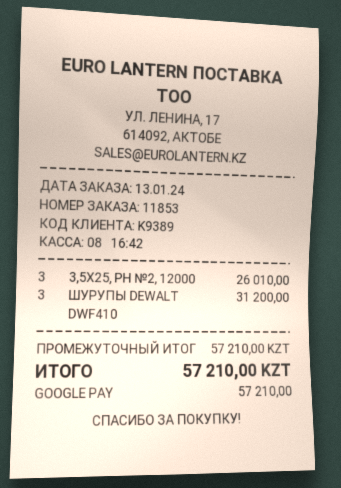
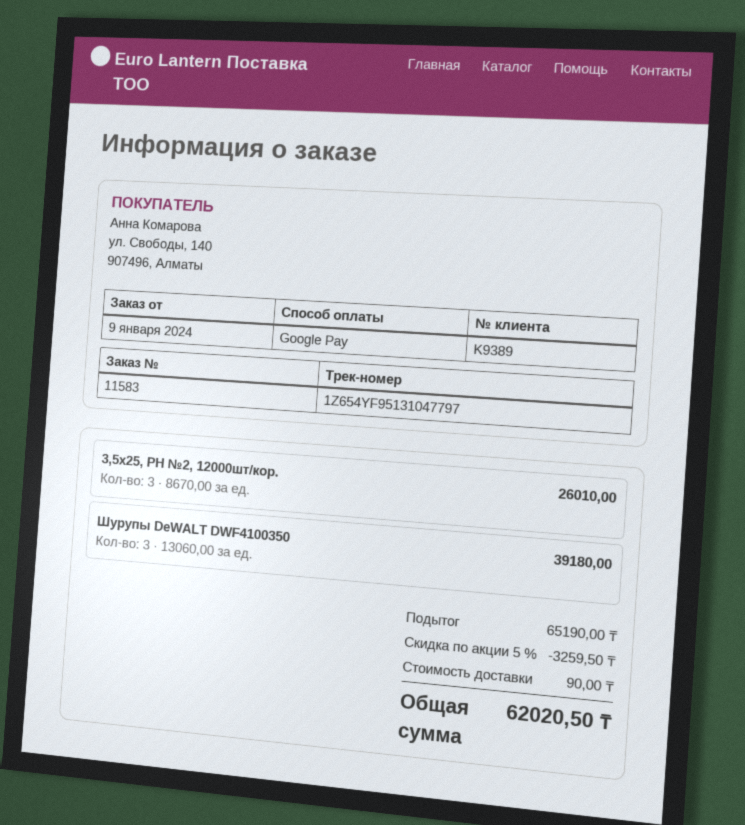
order number: 11853 -> 11583
order date: 2024-01-13 -> 2024-01-09
ШУРУПЫ DEWALT DWF410: 3 for 31200.00 -> 3 for 39180.00
subtotal: 57210.00 -> 65190.00
discount: none -> 5% = 3259.50
shipping: none -> 90.00
total: 57210.00 -> 62020.50

